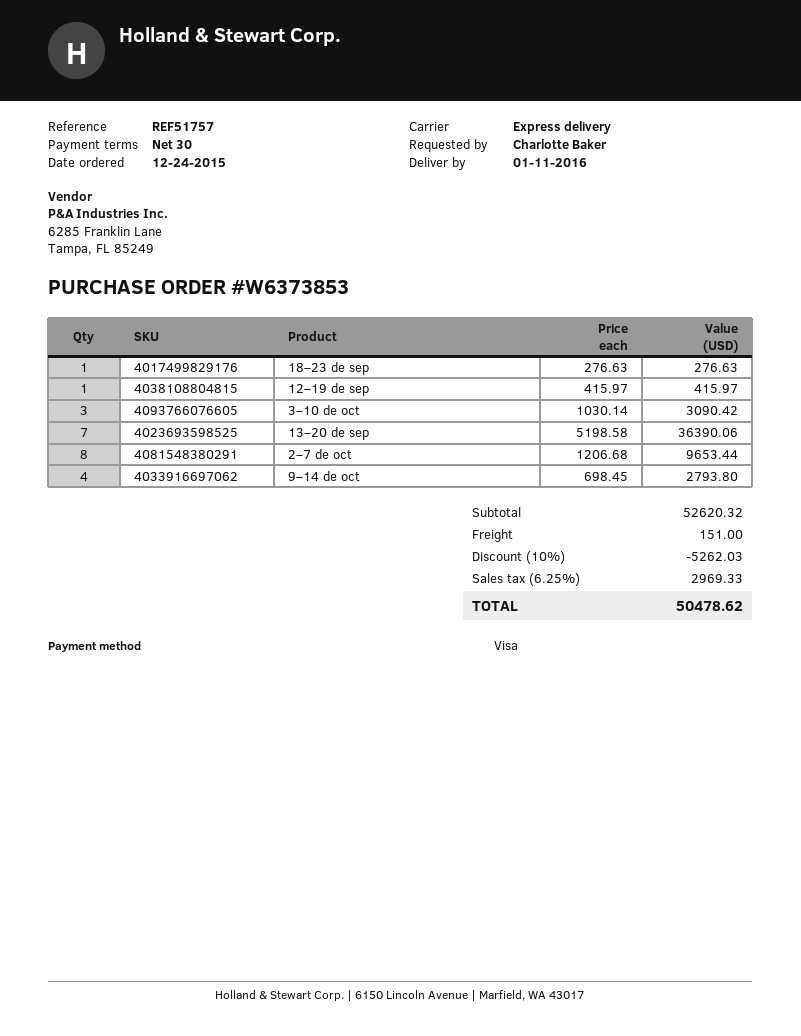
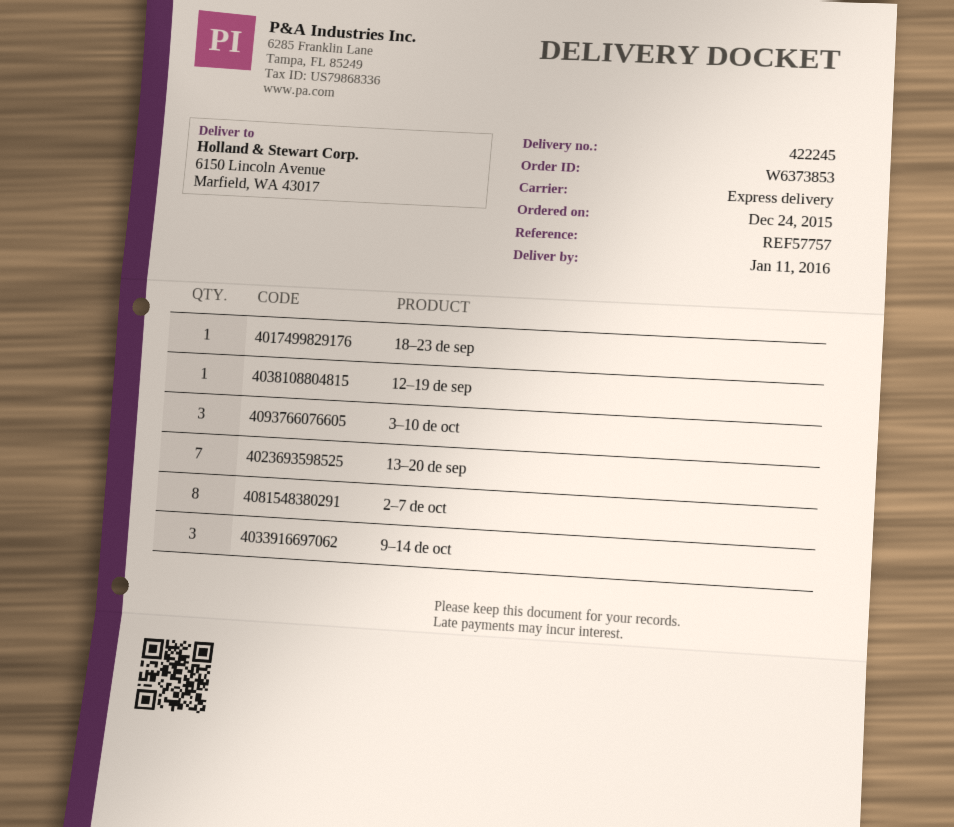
reference: REF51757 -> REF57757
9–14 de oct: 4 -> 3

